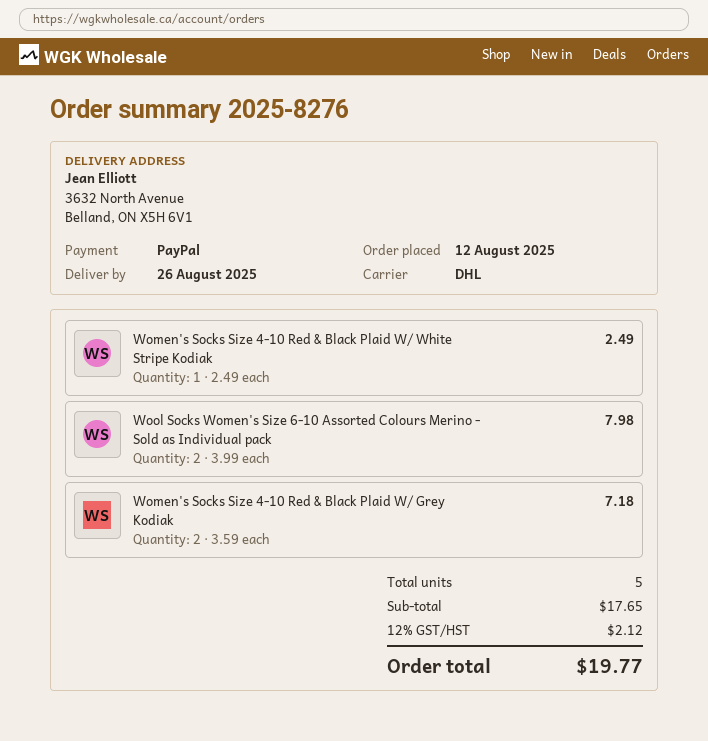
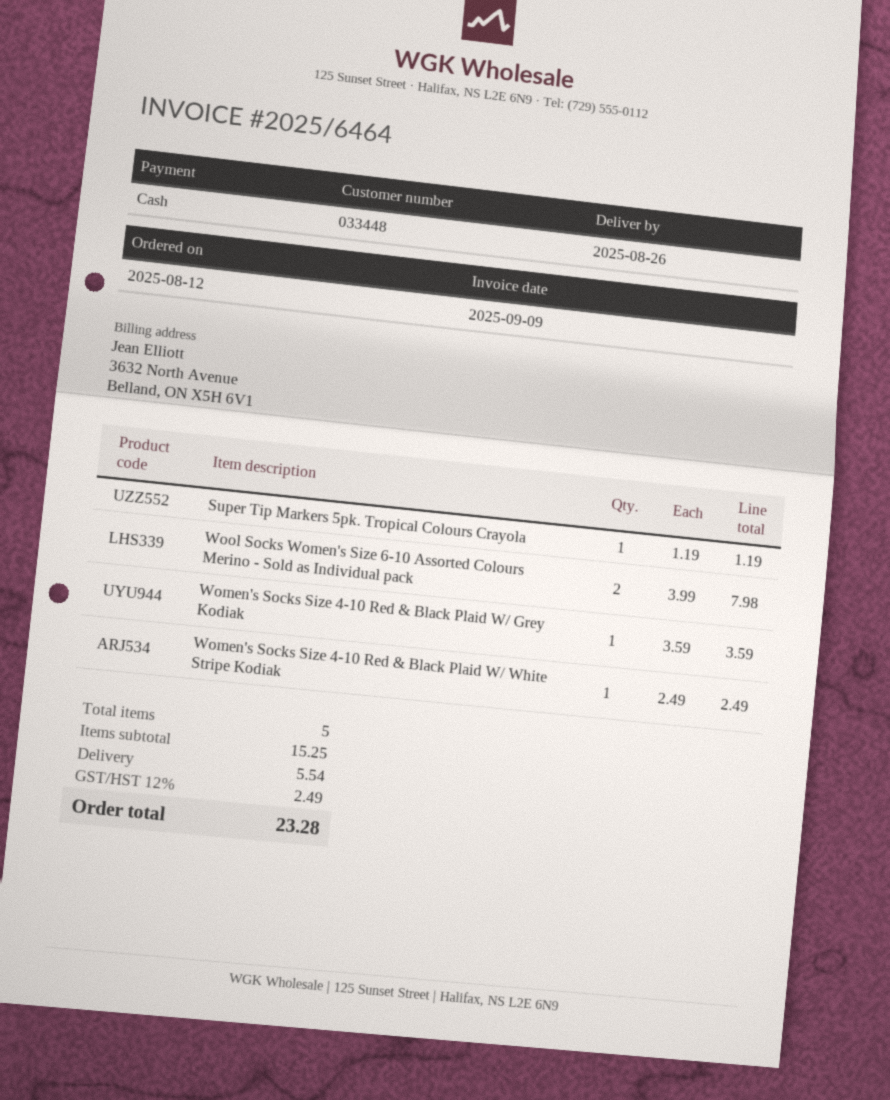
payment method: PayPal -> cash
Women's Socks Size 4-10 Red & Black Plaid W/ Grey Kodiak: 2 x 3.59 = 7.18 -> 1 x 3.59 = 3.59
Super Tip Markers 5pk. Tropical Colours Crayola: none -> 1 x 1.19 = 1.19
subtotal: 17.65 -> 15.25
shipping: none -> 5.54
tax: 12% = 2.12 -> 12% = 2.49
total: 19.77 -> 23.28

